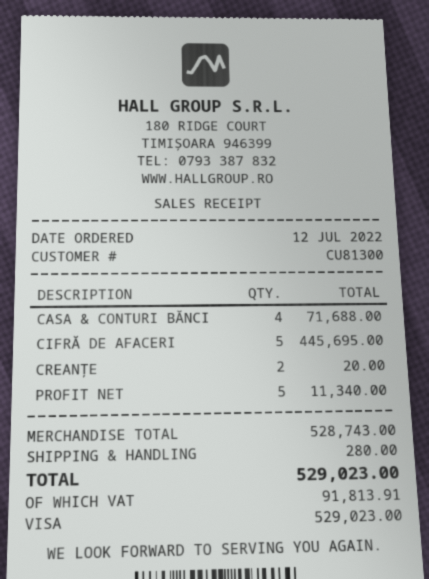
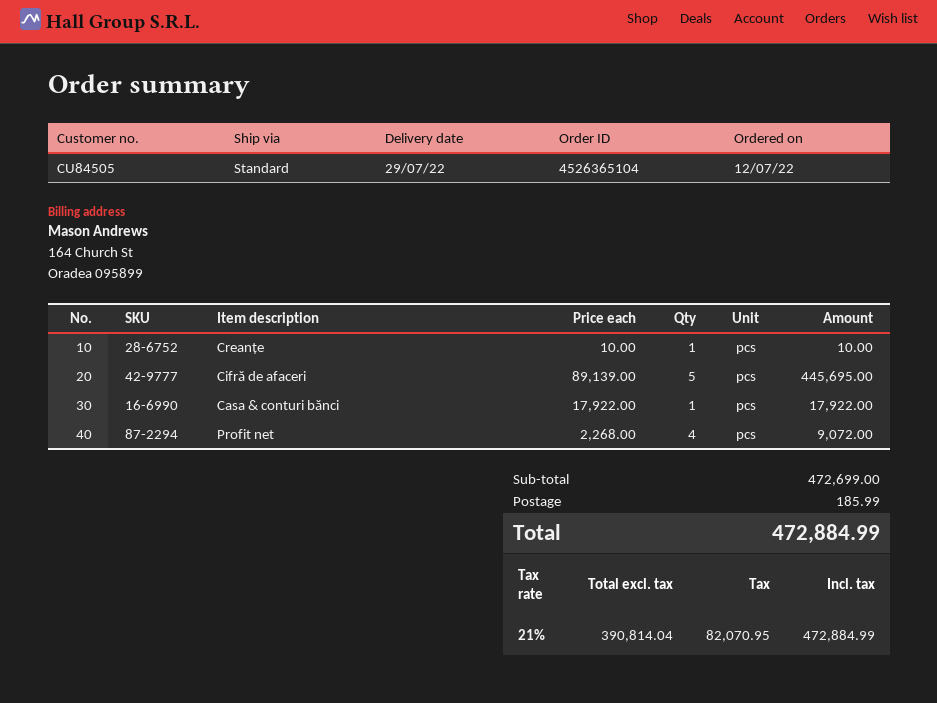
customer number: CU81300 -> CU84505
CASA & CONTURI BĂNCI: 4 for 71688.00 -> 1 for 17922.00
CREANȚE: 2 for 20.00 -> 1 for 10.00
PROFIT NET: 5 for 11340.00 -> 4 for 9072.00
subtotal: 528743.00 -> 472699.00
shipping: 280.00 -> 185.99
tax: 91813.91 -> 82070.95
total: 529023.00 -> 472884.99

